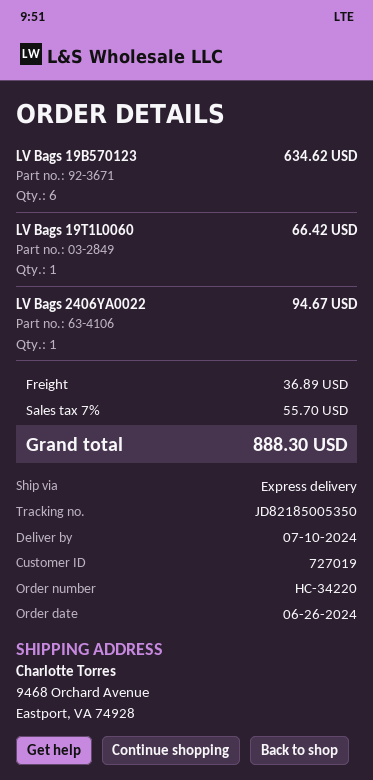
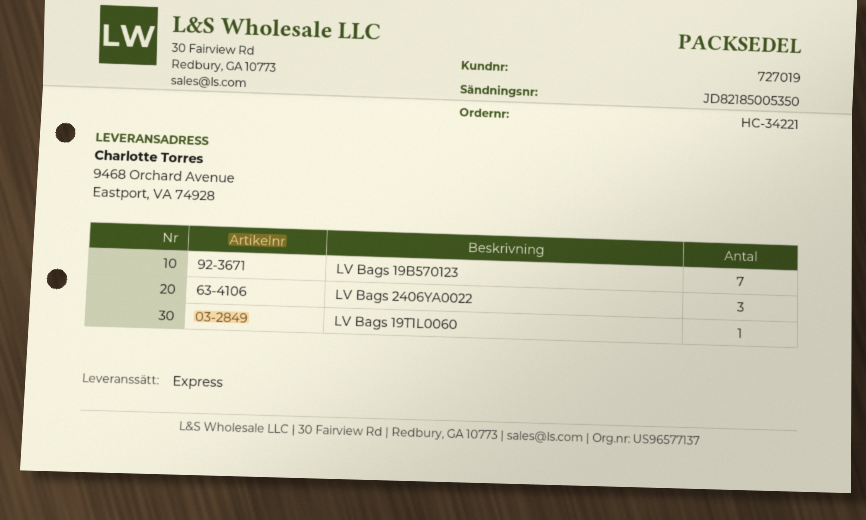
order number: HC-34220 -> HC-34221
LV Bags 19B570123: 6 -> 7
LV Bags 2406YA0022: 1 -> 3

